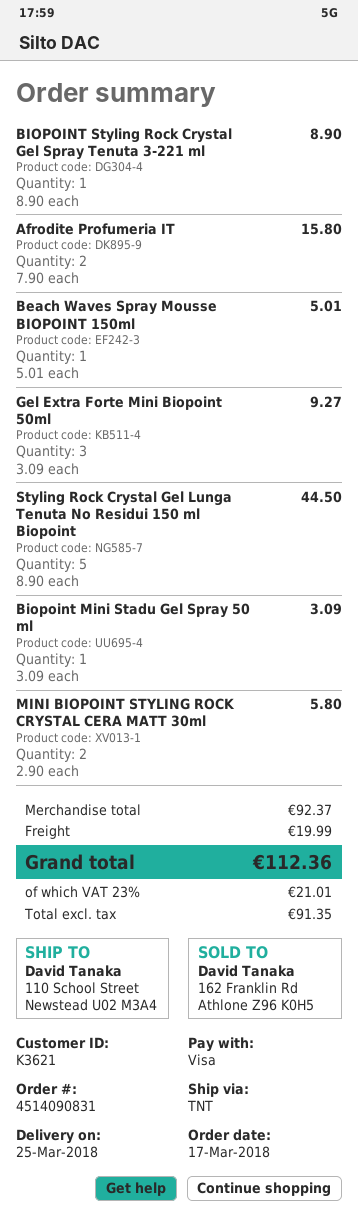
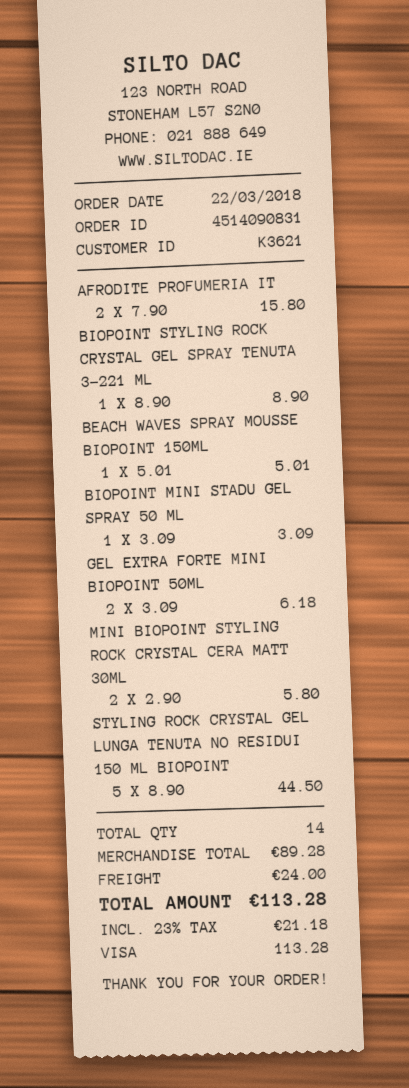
order date: 2018-03-17 -> 2018-03-22
Gel Extra Forte Mini Biopoint 50ml: 3 x 3.09 = 9.27 -> 2 x 3.09 = 6.18
subtotal: 92.37 -> 89.28
shipping: 19.99 -> 24.00
tax: 23% = 21.01 -> 23% = 21.18
total: 112.36 -> 113.28

